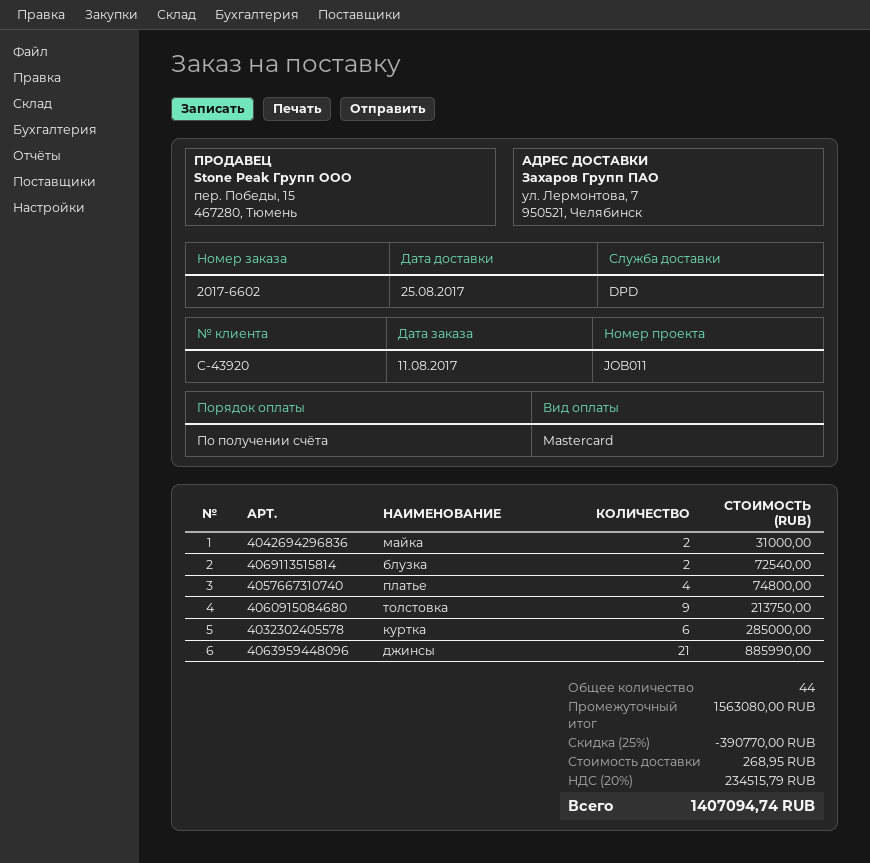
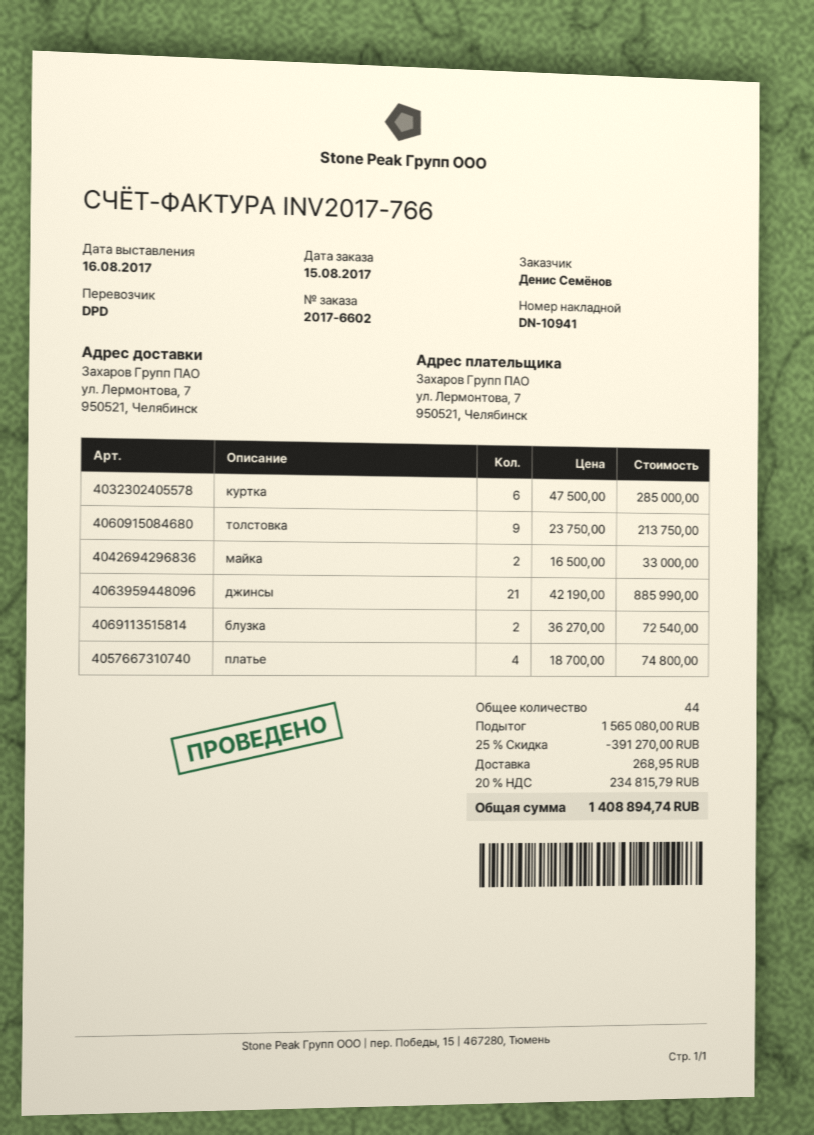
order date: 2017-08-11 -> 2017-08-15
майка: 2 for 31000.00 -> 2 for 33000.00
subtotal: 1563080.00 -> 1565080.00
discount: 25% = 390770.00 -> 25% = 391270.00
tax: 20% = 234515.79 -> 20% = 234815.79
total: 1407094.74 -> 1408894.74

